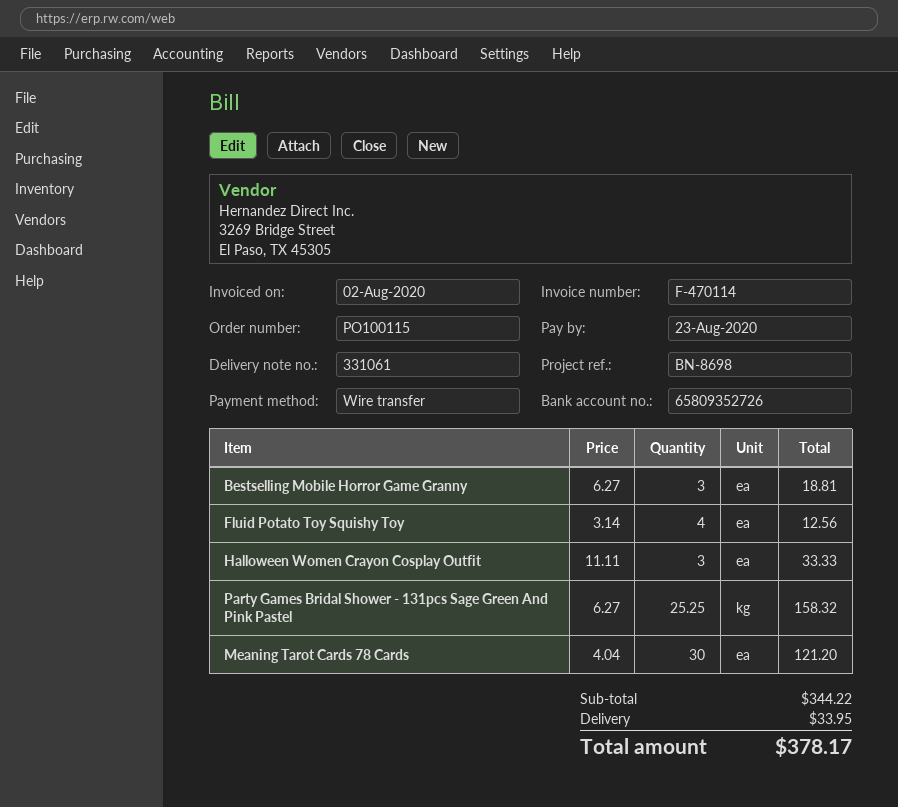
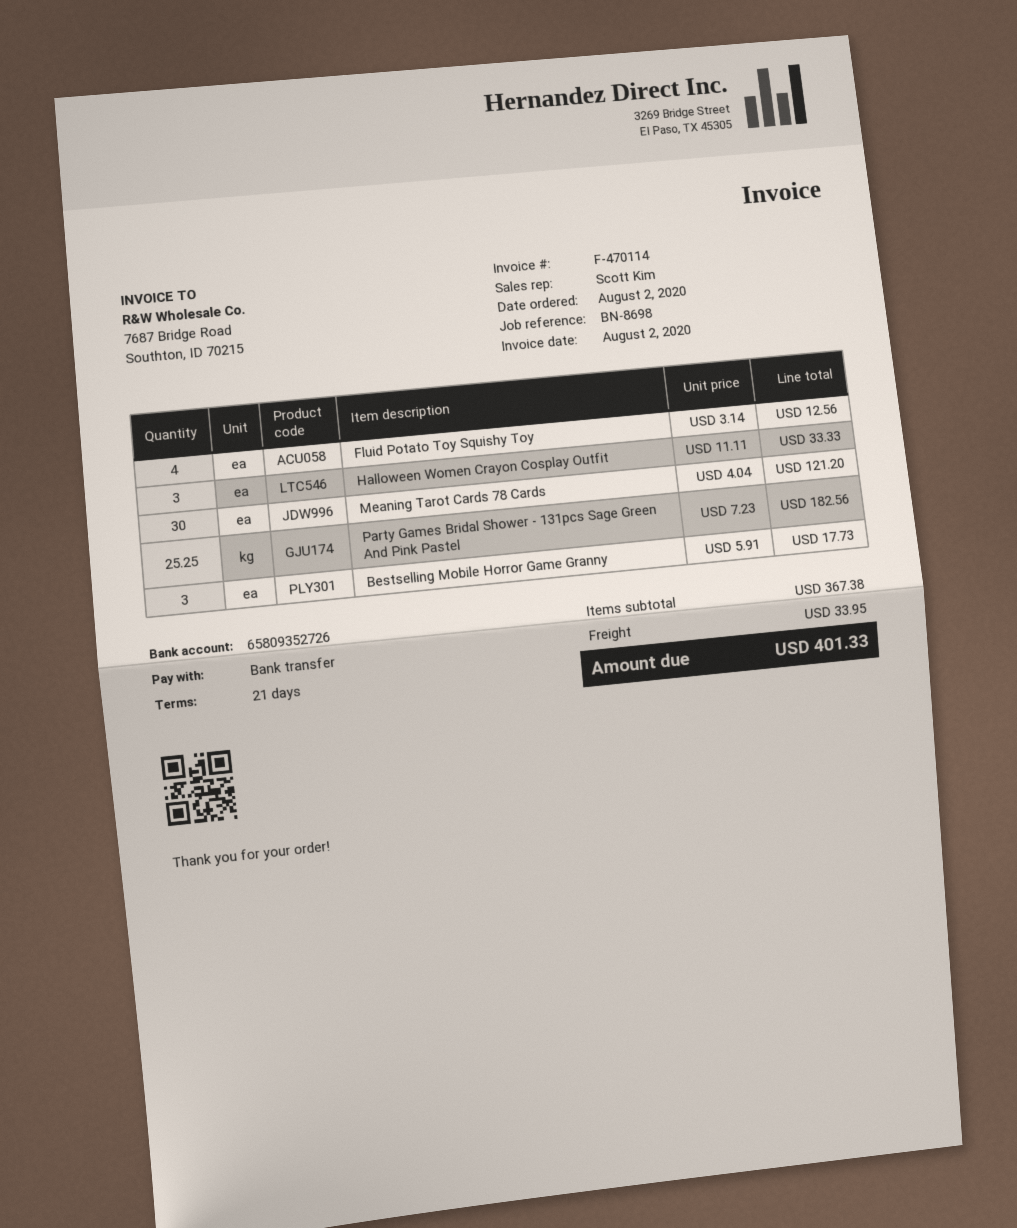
Bestselling Mobile Horror Game Granny: 3 x 6.27 = 18.81 -> 3 x 5.91 = 17.73
Party Games Bridal Shower - 131pcs Sage Green And Pink Pastel: 25.25 x 6.27 = 158.32 -> 25.25 x 7.23 = 182.56
subtotal: 344.22 -> 367.38
total: 378.17 -> 401.33

